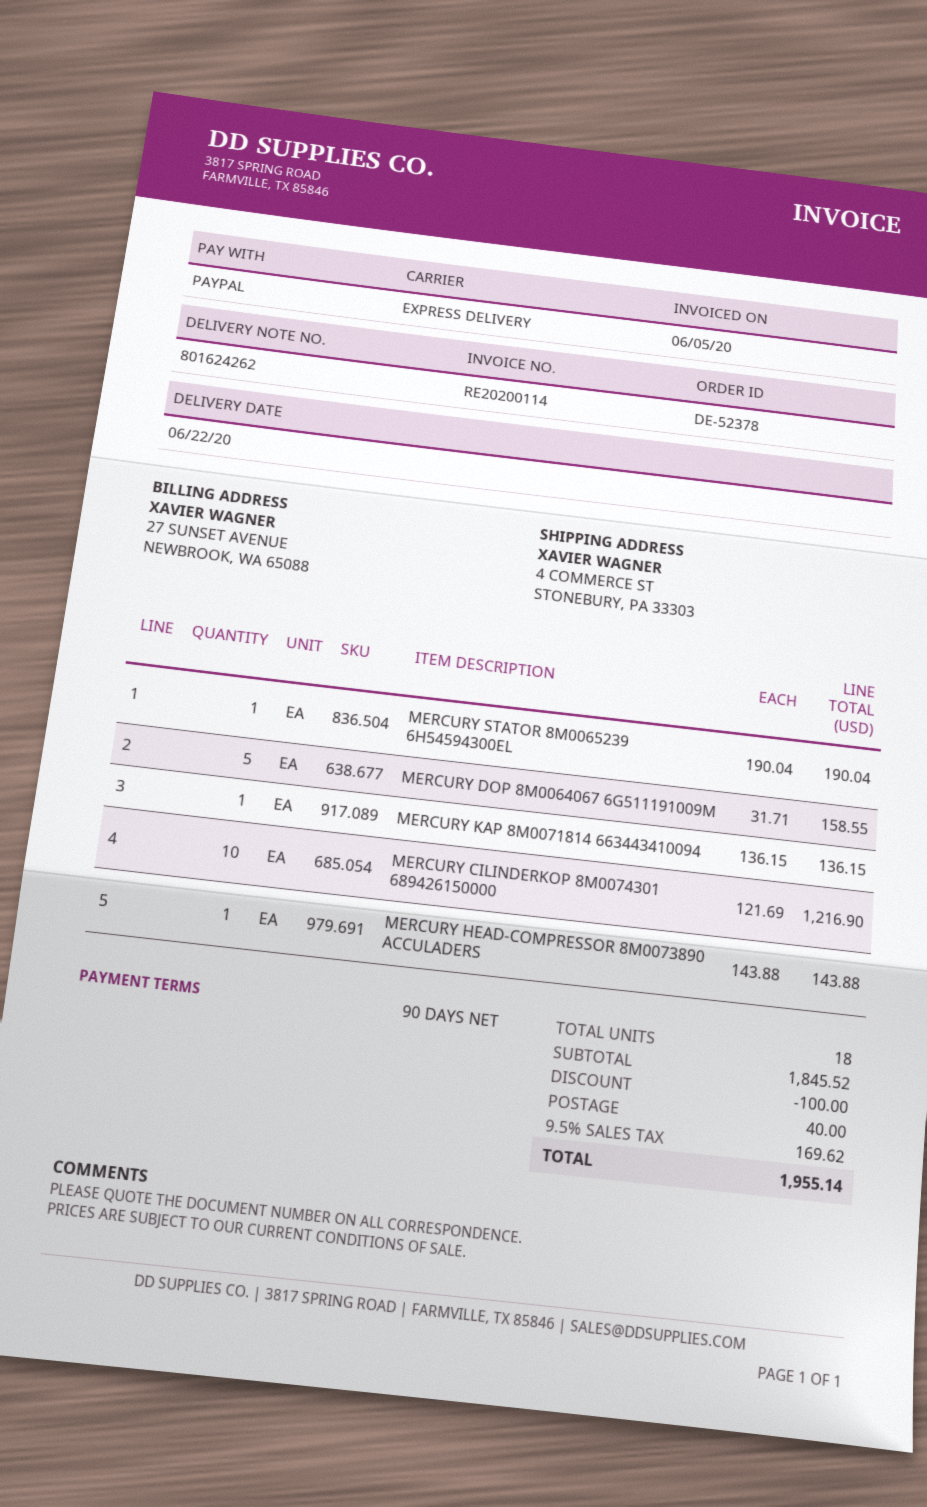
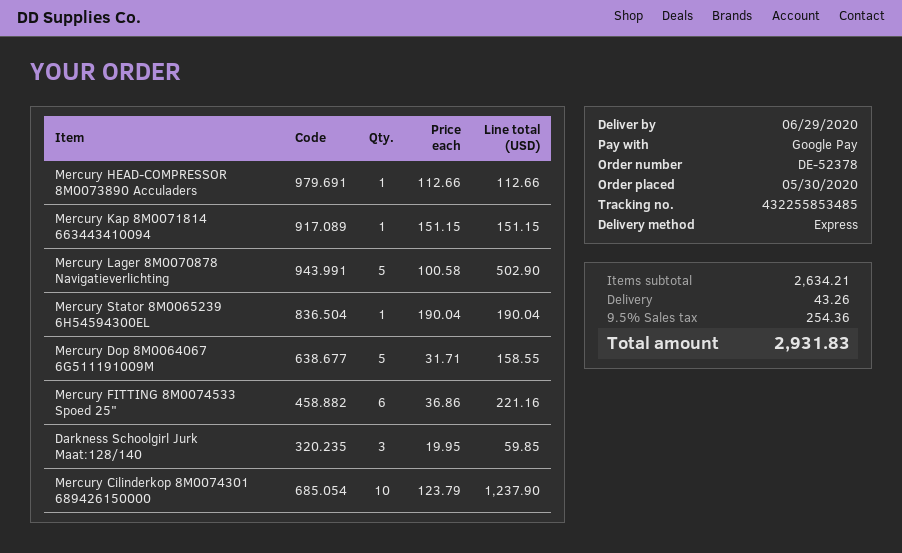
delivery date: 2020-06-22 -> 2020-06-29
payment method: PayPal -> Google Pay
MERCURY KAP 8M0071814 663443410094: 1 x 136.15 = 136.15 -> 1 x 151.15 = 151.15
MERCURY CILINDERKOP 8M0074301 689426150000: 10 x 121.69 = 1216.90 -> 10 x 123.79 = 1237.90
MERCURY HEAD-COMPRESSOR 8M0073890 ACCULADERS: 1 x 143.88 = 143.88 -> 1 x 112.66 = 112.66
Mercury Lager 8M0070878 Navigatieverlichting: none -> 5 x 100.58 = 502.90
Mercury FITTING 8M0074533 Spoed 25": none -> 6 x 36.86 = 221.16
Darkness Schoolgirl Jurk Maat:128/140: none -> 3 x 19.95 = 59.85
subtotal: 1845.52 -> 2634.21
discount: 100.00 -> none
shipping: 40.00 -> 43.26
tax: 9.5% = 169.62 -> 9.5% = 254.36
total: 1955.14 -> 2931.83

